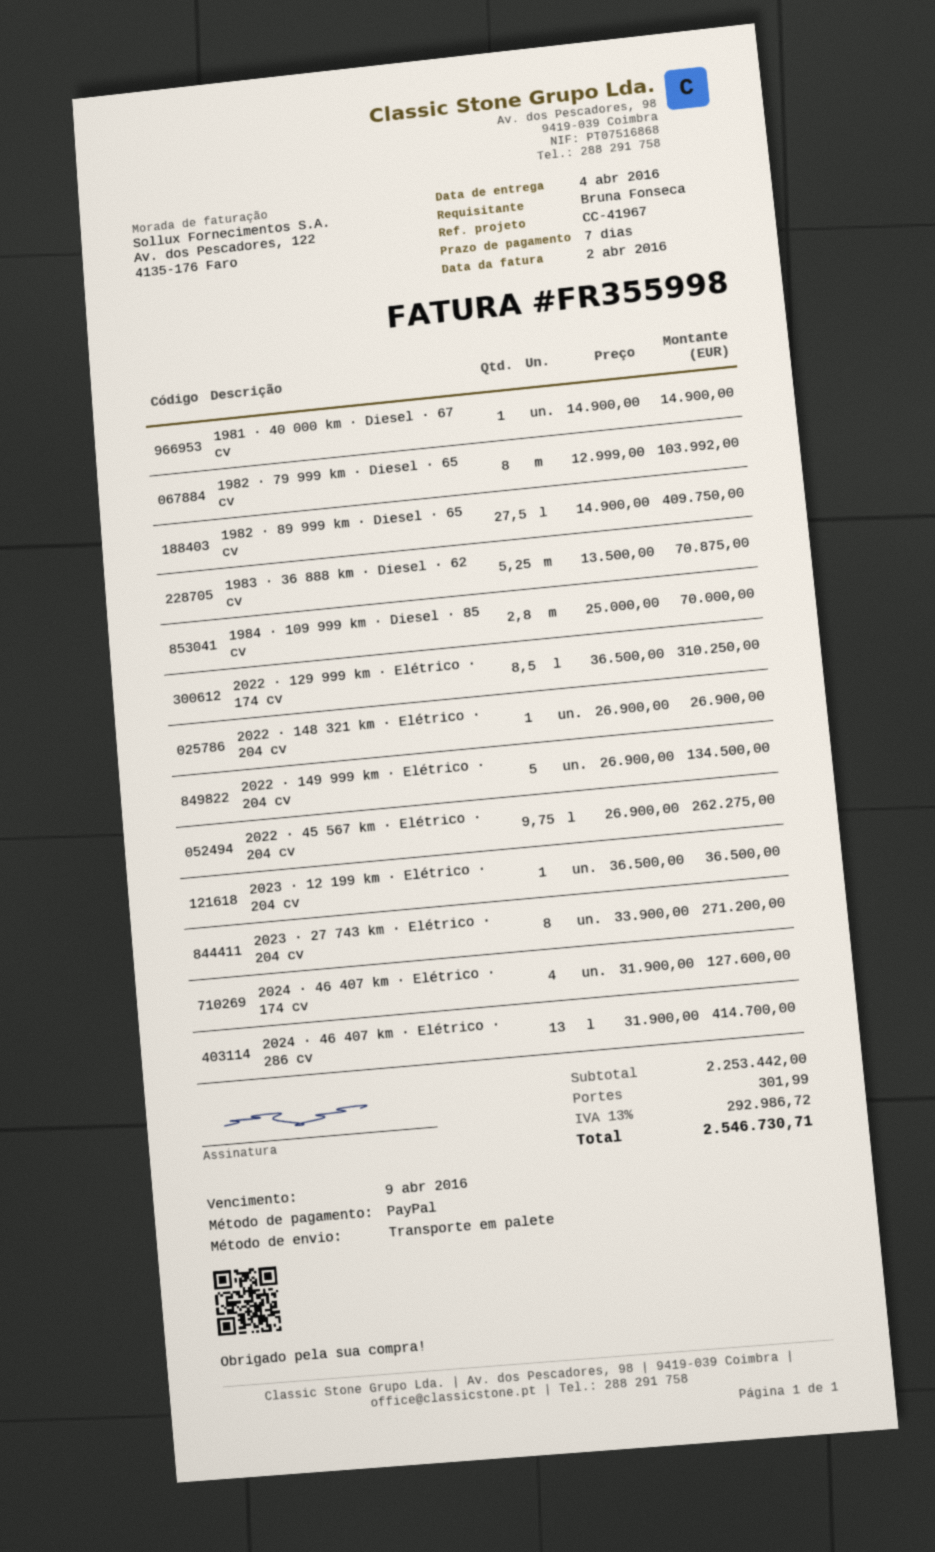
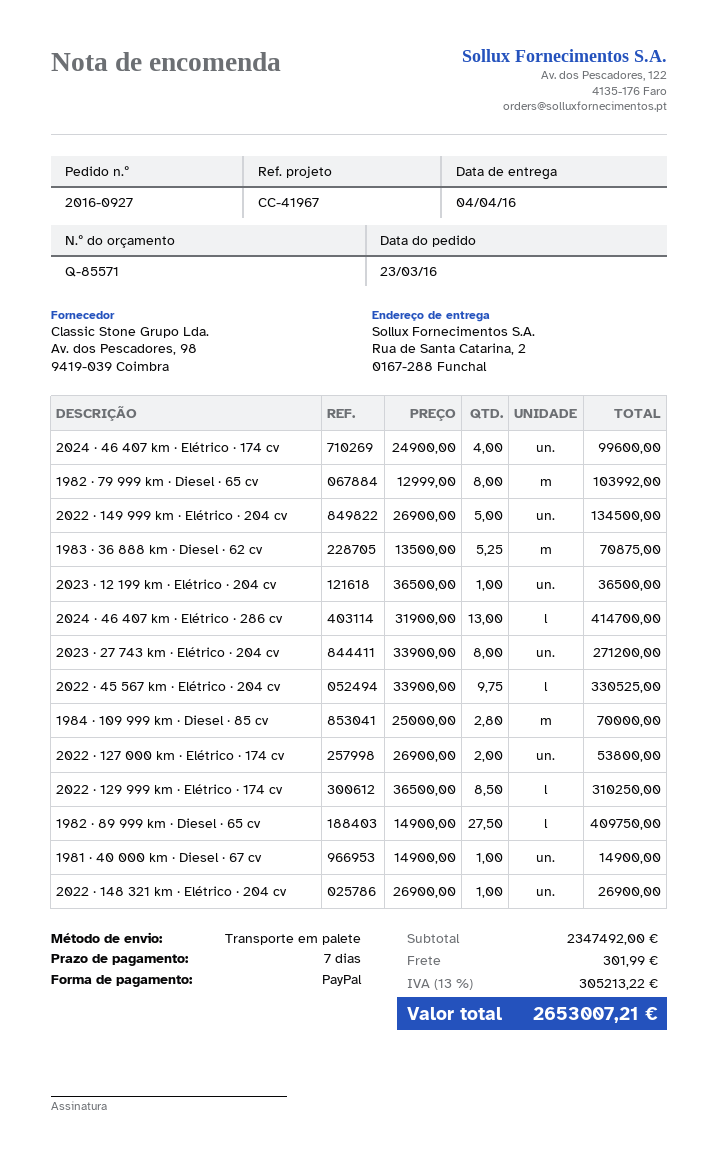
2022 · 45 567 km · Elétrico · 204 cv: 9.75 x 26900.00 = 262275.00 -> 9.75 x 33900.00 = 330525.00
2024 · 46 407 km · Elétrico · 174 cv: 4 x 31900.00 = 127600.00 -> 4 x 24900.00 = 99600.00
2022 · 127 000 km · Elétrico · 174 cv: none -> 2 x 26900.00 = 53800.00
subtotal: 2253442.00 -> 2347492.00
tax: 13% = 292986.72 -> 13% = 305213.22
total: 2546730.71 -> 2653007.21

